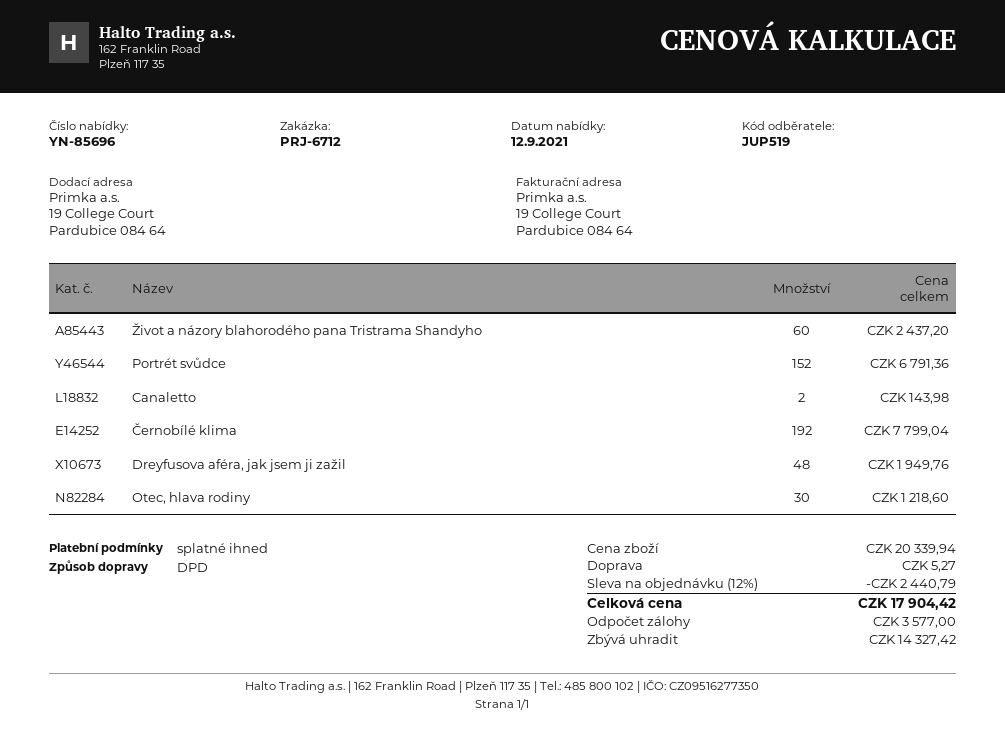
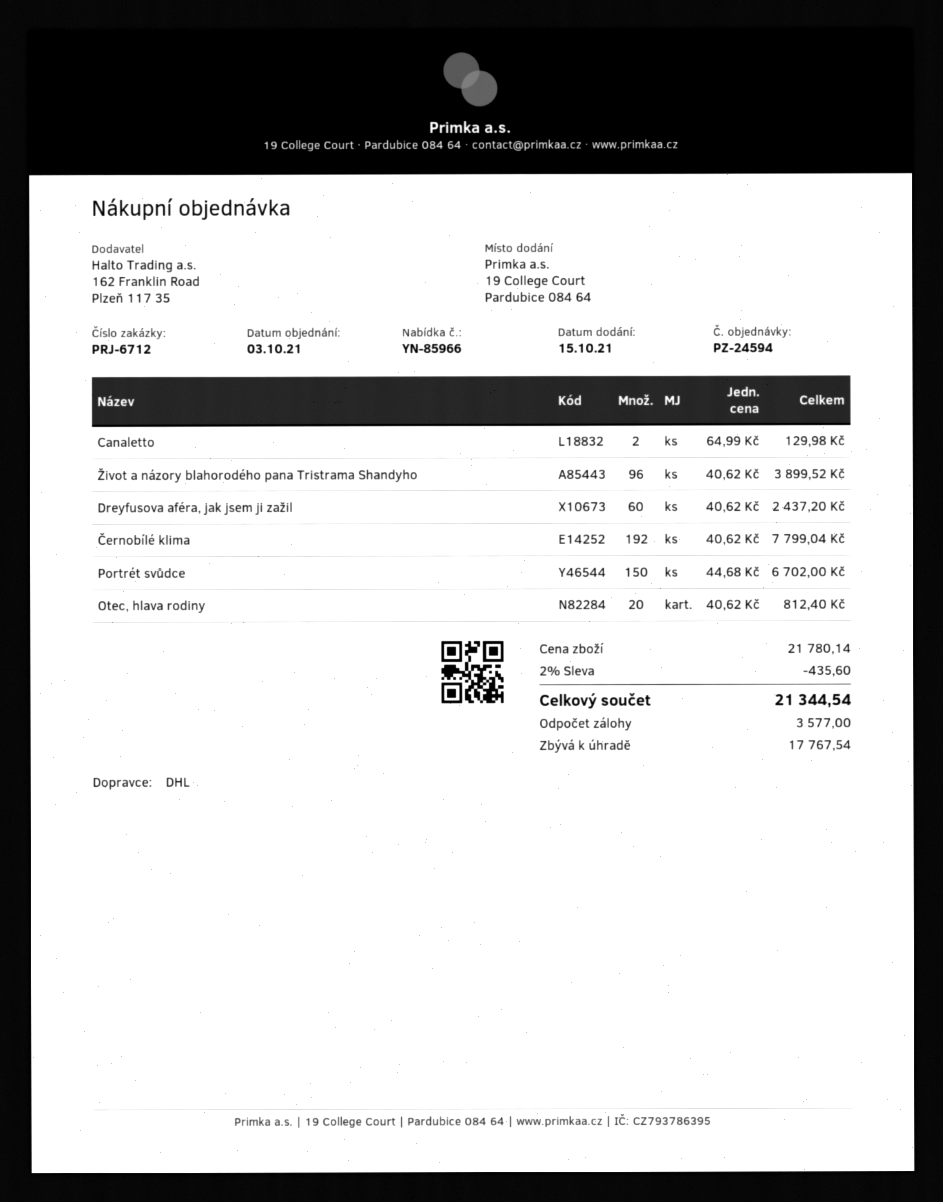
quote number: YN-85696 -> YN-85966
shipping method: DPD -> DHL
Život a názory blahorodého pana Tristrama Shandyho: 60 for 2437.20 -> 96 for 3899.52
Portrét svůdce: 152 for 6791.36 -> 150 for 6702.00
Canaletto: 2 for 143.98 -> 2 for 129.98
Dreyfusova aféra, jak jsem ji zažil: 48 for 1949.76 -> 60 for 2437.20
Otec, hlava rodiny: 30 for 1218.60 -> 20 for 812.40
subtotal: 20339.94 -> 21780.14
discount: 12% = 2440.79 -> 2% = 435.60
shipping: 5.27 -> none
total: 17904.42 -> 21344.54
balance: 14327.42 -> 17767.54

